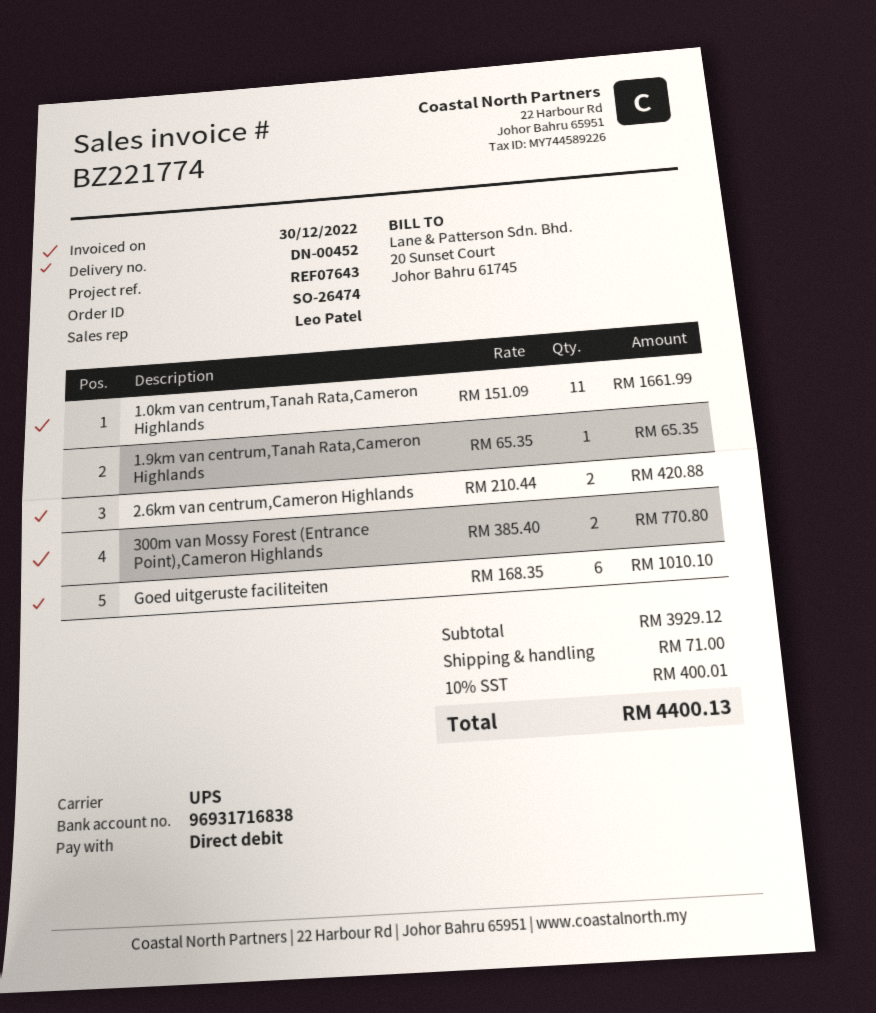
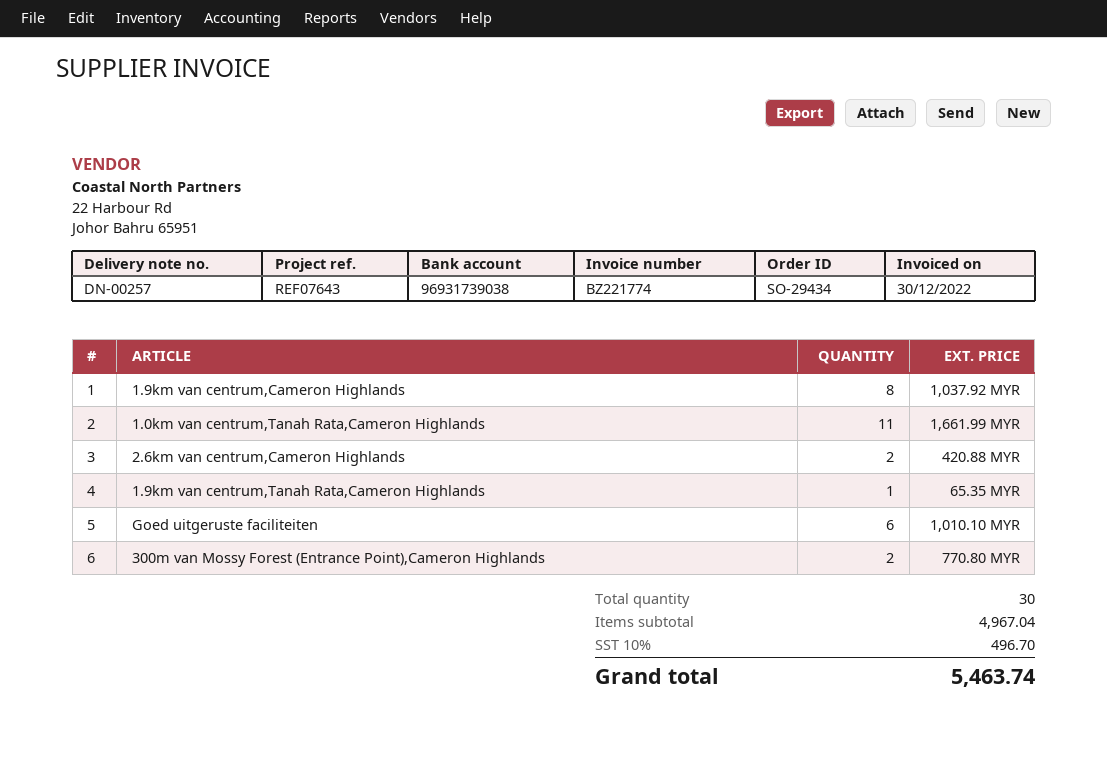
order number: SO-26474 -> SO-29434
delivery note number: DN-00452 -> DN-00257
bank account: 96931716838 -> 96931739038
1.9km van centrum,Cameron Highlands: none -> 8 for 1037.92
subtotal: 3929.12 -> 4967.04
shipping: 71.00 -> none
tax: 10% = 400.01 -> 10% = 496.70
total: 4400.13 -> 5463.74

